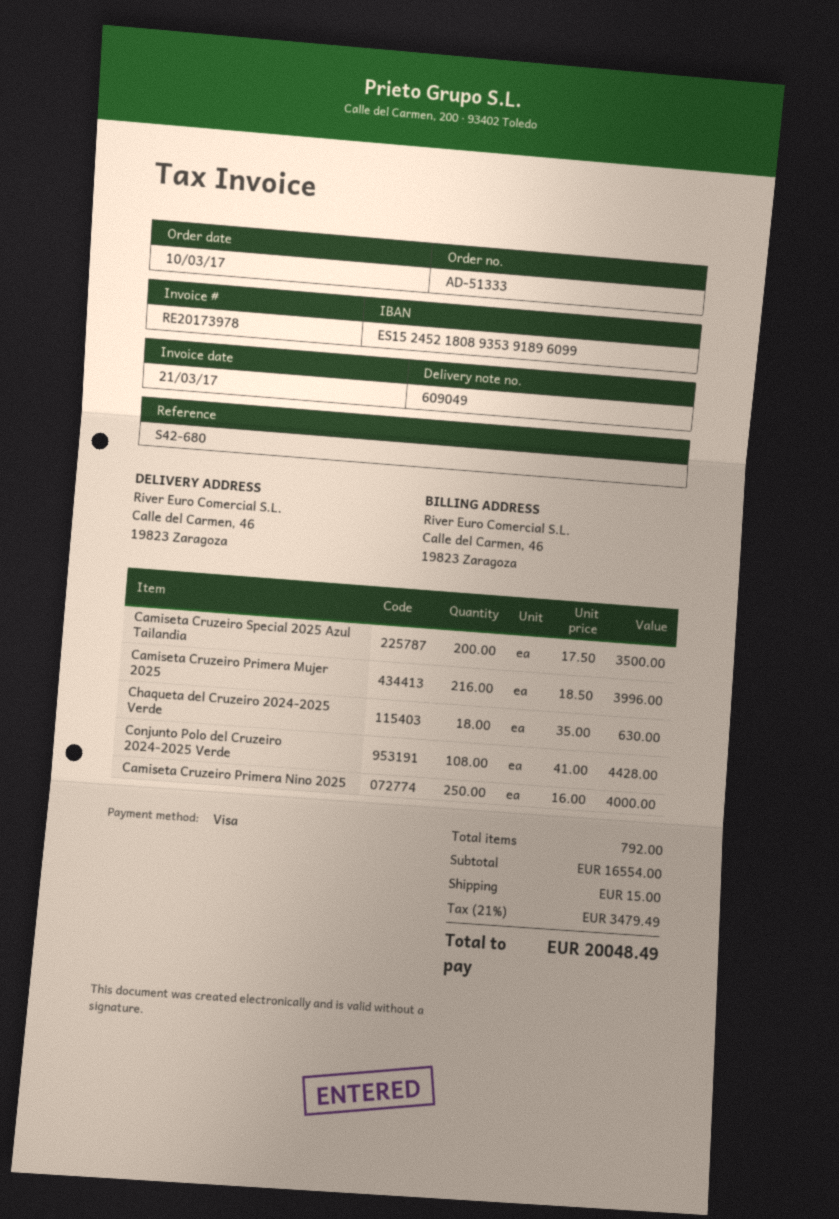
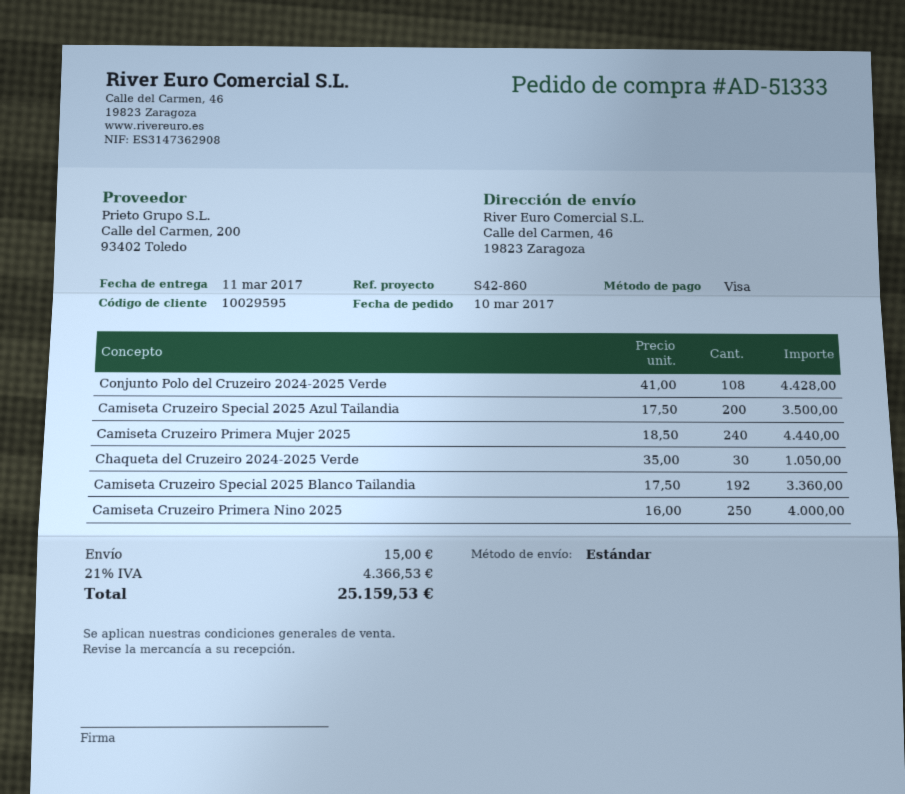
reference: S42-680 -> S42-860
Camiseta Cruzeiro Primera Mujer 2025: 216 x 18.50 = 3996.00 -> 240 x 18.50 = 4440.00
Chaqueta del Cruzeiro 2024-2025 Verde: 18 x 35.00 = 630.00 -> 30 x 35.00 = 1050.00
Camiseta Cruzeiro Special 2025 Blanco Tailandia: none -> 192 x 17.50 = 3360.00
tax: 21% = 3479.49 -> 21% = 4366.53
total: 20048.49 -> 25159.53

